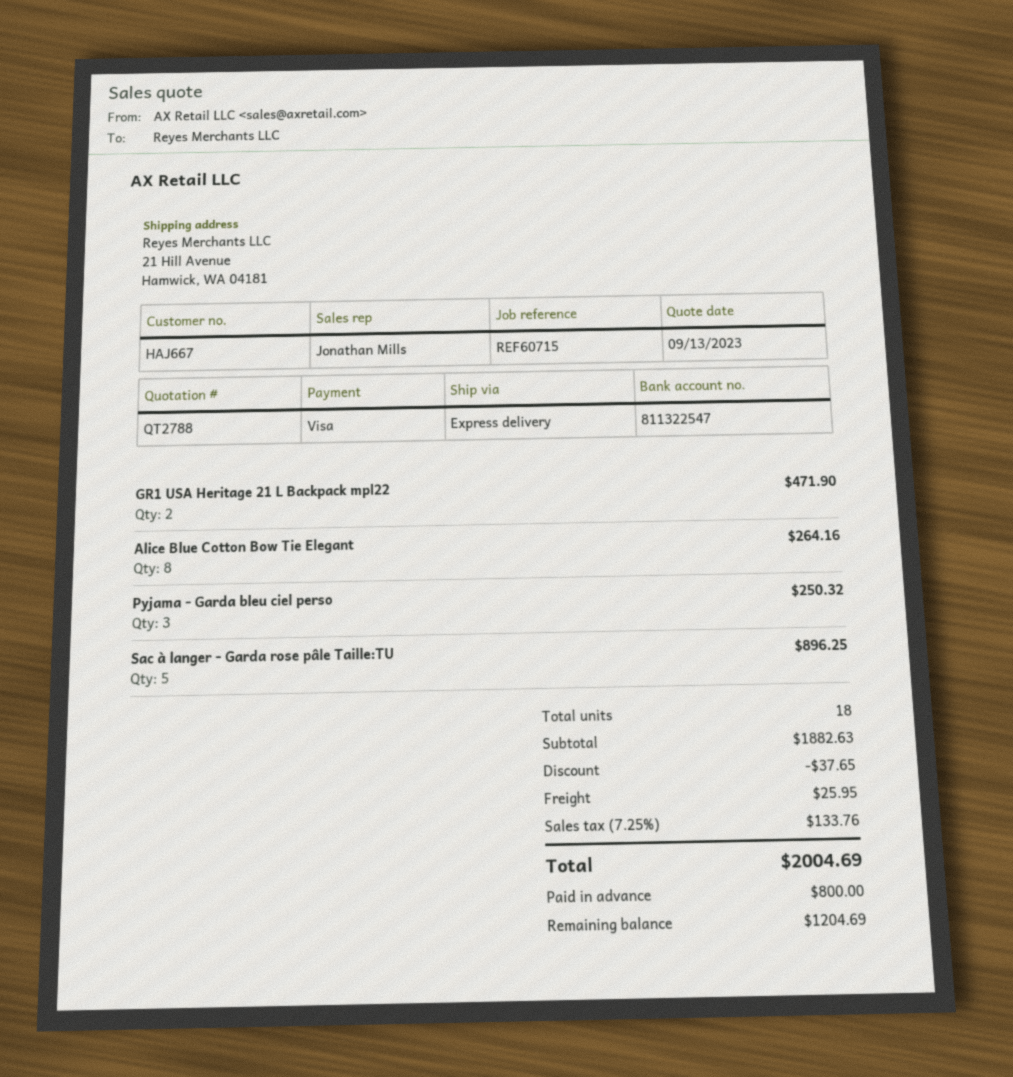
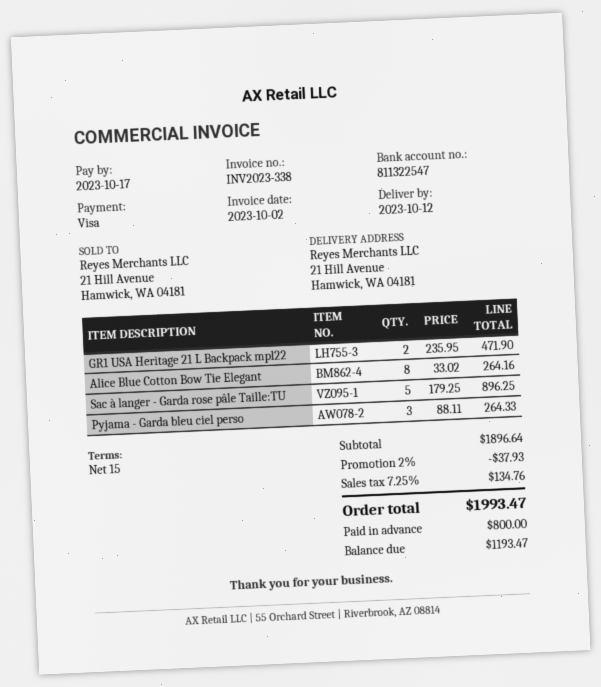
Pyjama - Garda bleu ciel perso: 3 for 250.32 -> 3 for 264.33
subtotal: 1882.63 -> 1896.64
discount: 37.65 -> 37.93
shipping: 25.95 -> none
tax: 7.25% = 133.76 -> 7.25% = 134.76
total: 2004.69 -> 1993.47
balance: 1204.69 -> 1193.47

